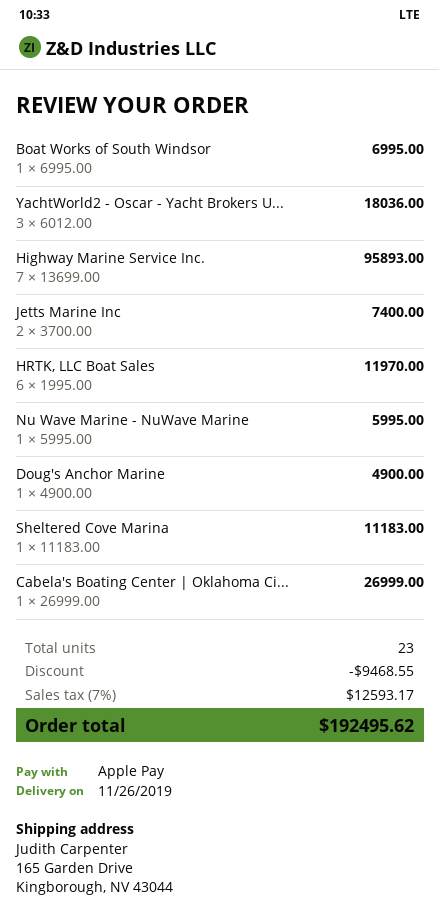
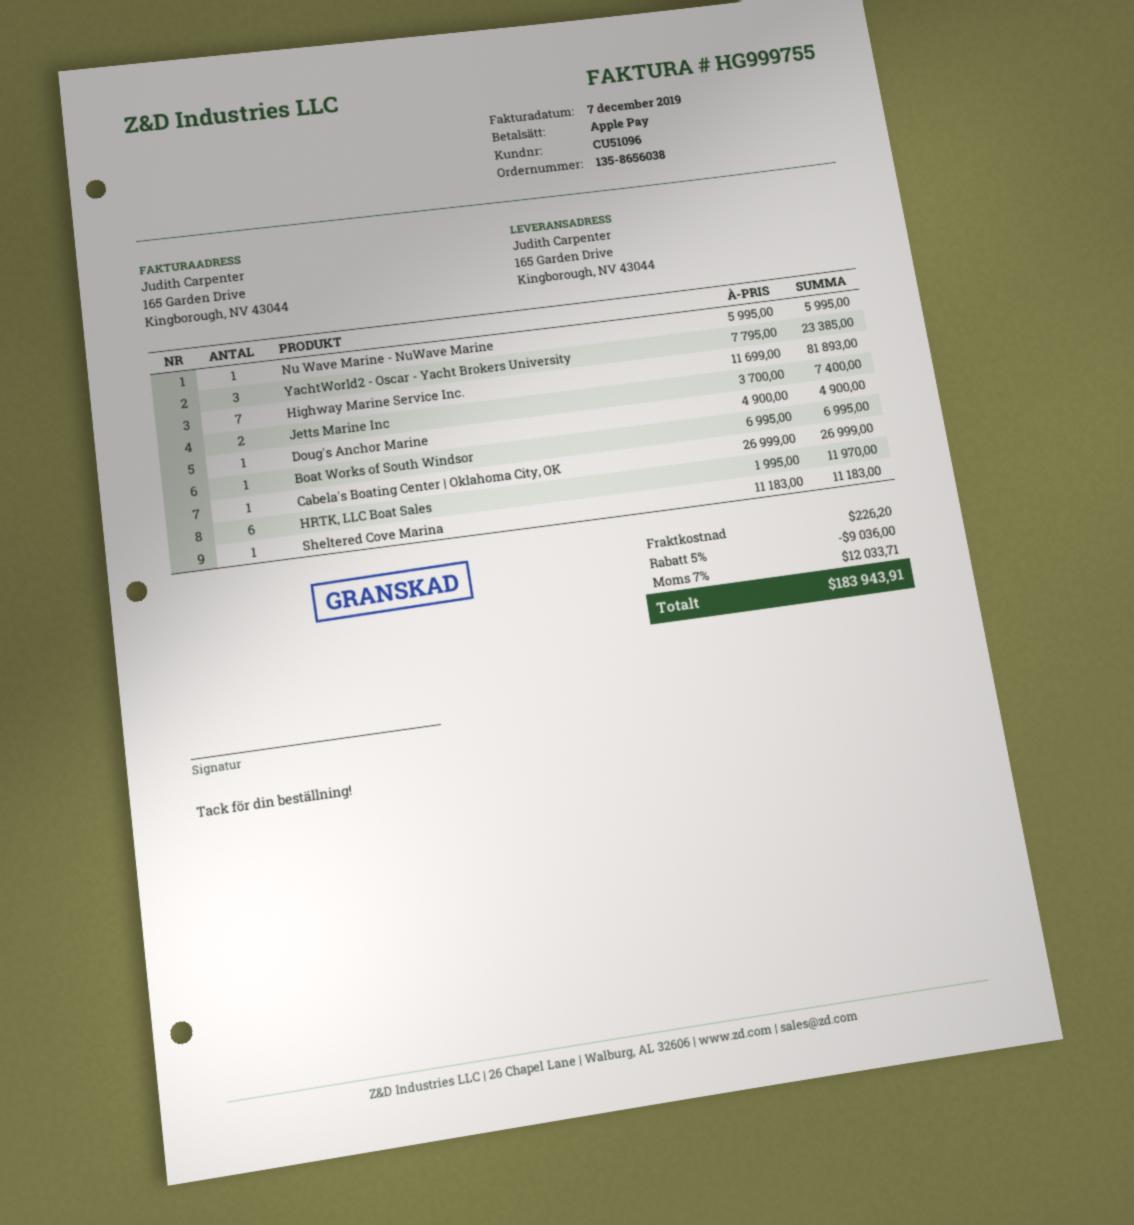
YachtWorld2 - Oscar - Yacht Brokers U...: 3 x 6012.00 = 18036.00 -> 3 x 7795.00 = 23385.00
Highway Marine Service Inc.: 7 x 13699.00 = 95893.00 -> 7 x 11699.00 = 81893.00
discount: 9468.55 -> 9036.00
shipping: none -> 226.20
tax: 7% = 12593.17 -> 7% = 12033.71
total: 192495.62 -> 183943.91

